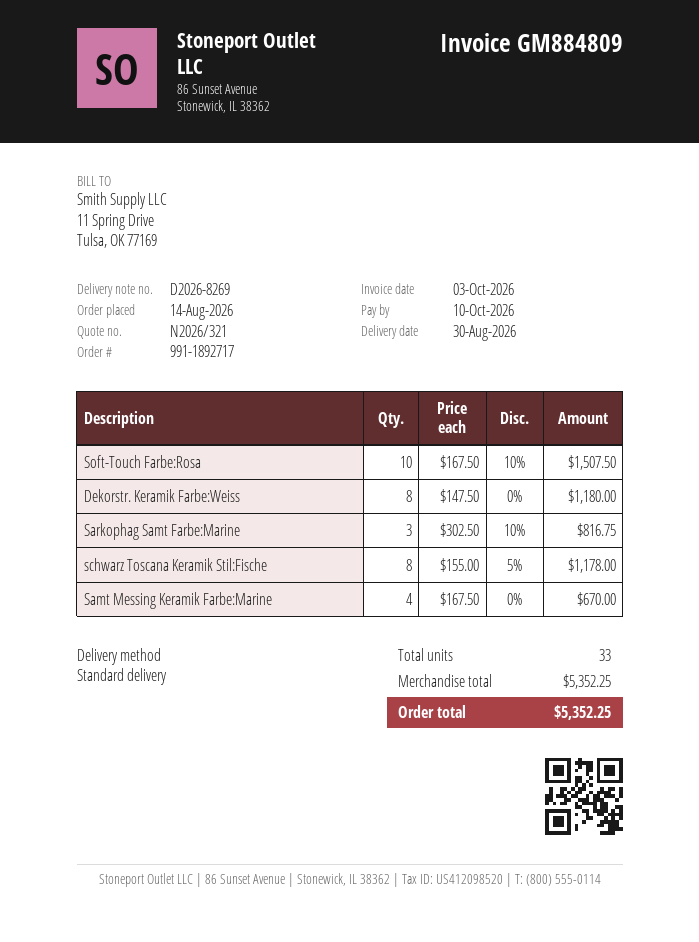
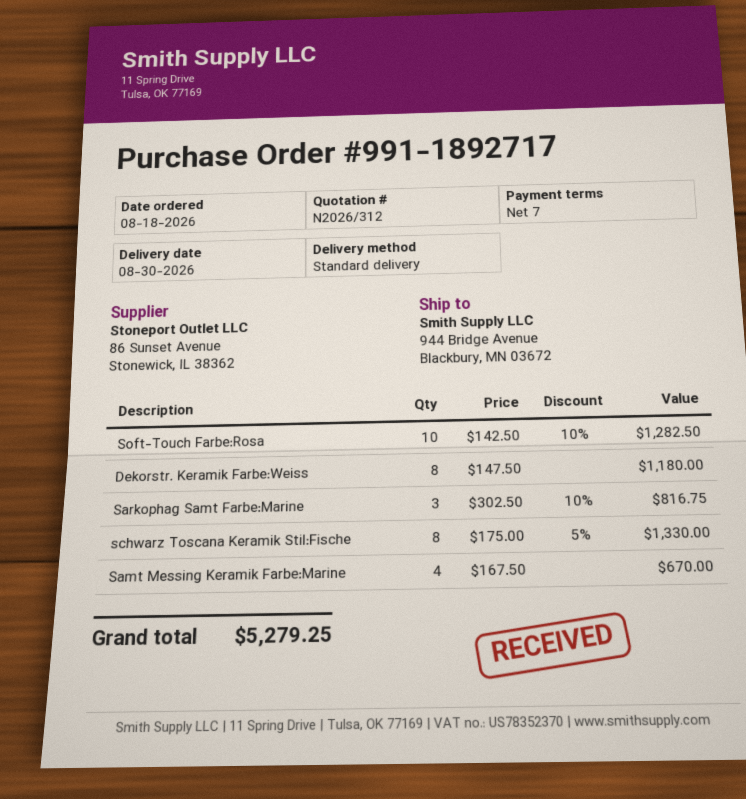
quote number: N2026/321 -> N2026/312
order date: 2026-08-14 -> 2026-08-18
Soft-Touch Farbe:Rosa: 10 x 167.50 - 10% = 1507.50 -> 10 x 142.50 - 10% = 1282.50
schwarz Toscana Keramik Stil:Fische: 8 x 155.00 - 5% = 1178.00 -> 8 x 175.00 - 5% = 1330.00
total: 5352.25 -> 5279.25

